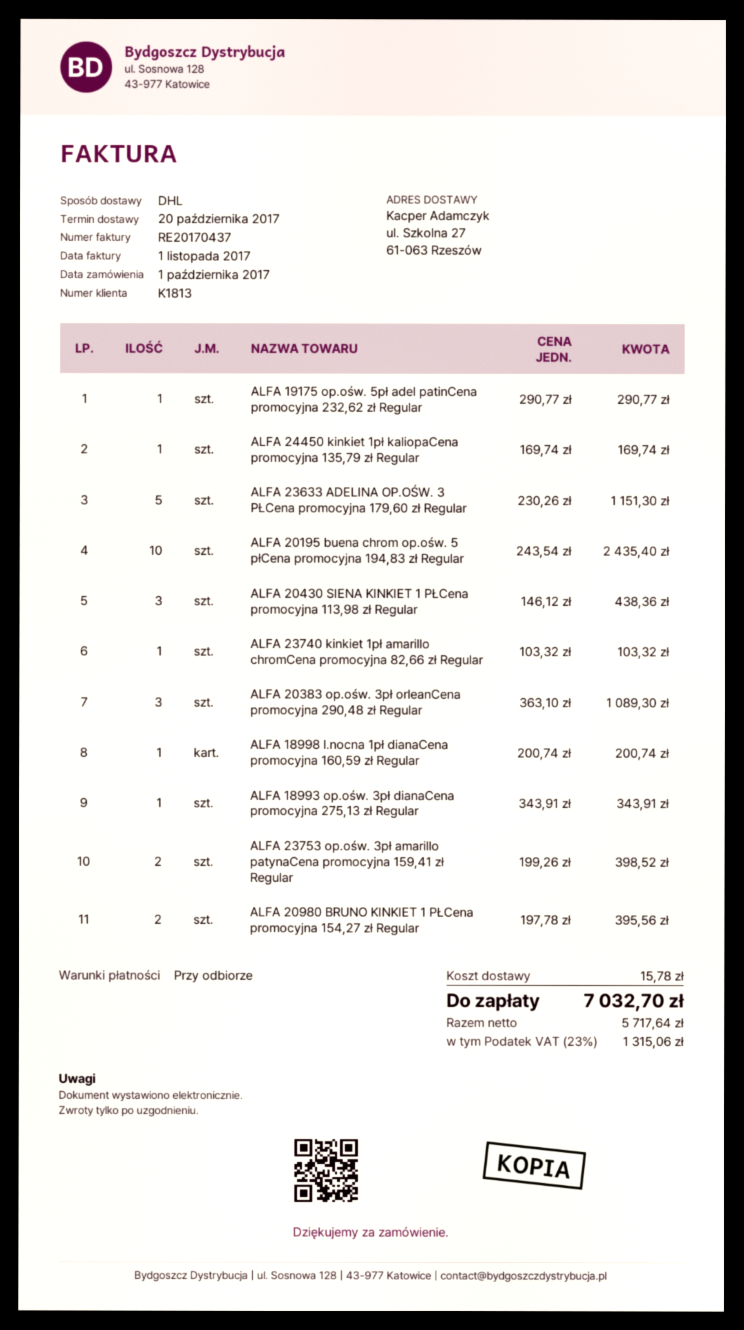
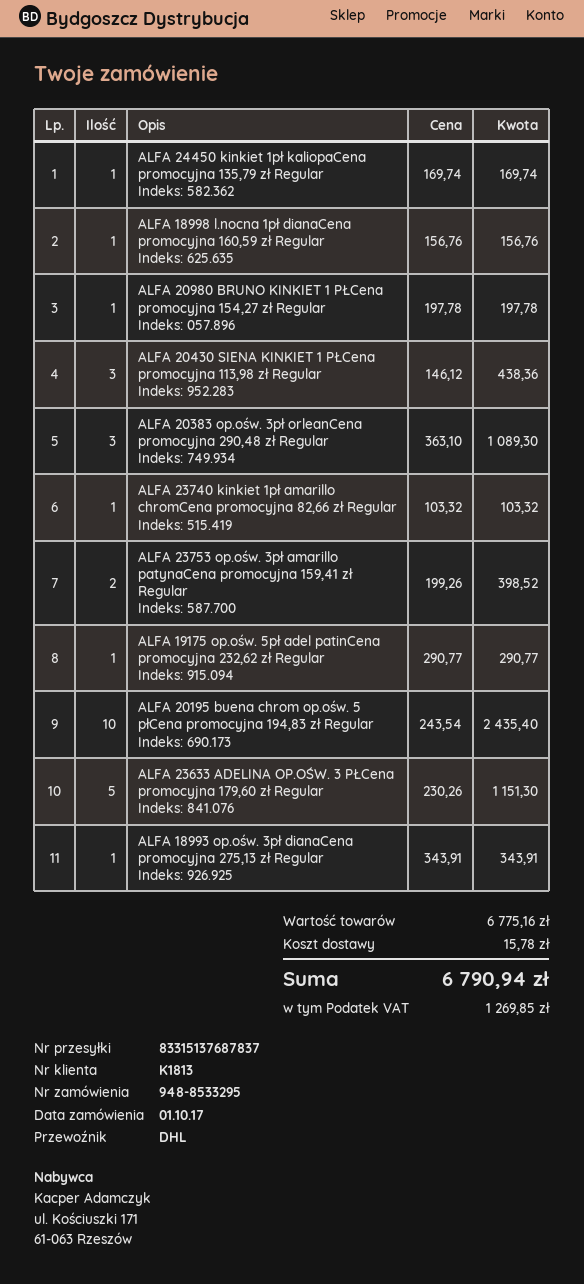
ALFA 18998 l.nocna 1pł dianaCena promocyjna 160,59 zł Regular: 1 x 200.74 = 200.74 -> 1 x 156.76 = 156.76
ALFA 20980 BRUNO KINKIET 1 PŁCena promocyjna 154,27 zł Regular: 2 x 197.78 = 395.56 -> 1 x 197.78 = 197.78
tax: 1315.06 -> 1269.85
total: 7032.70 -> 6790.94

